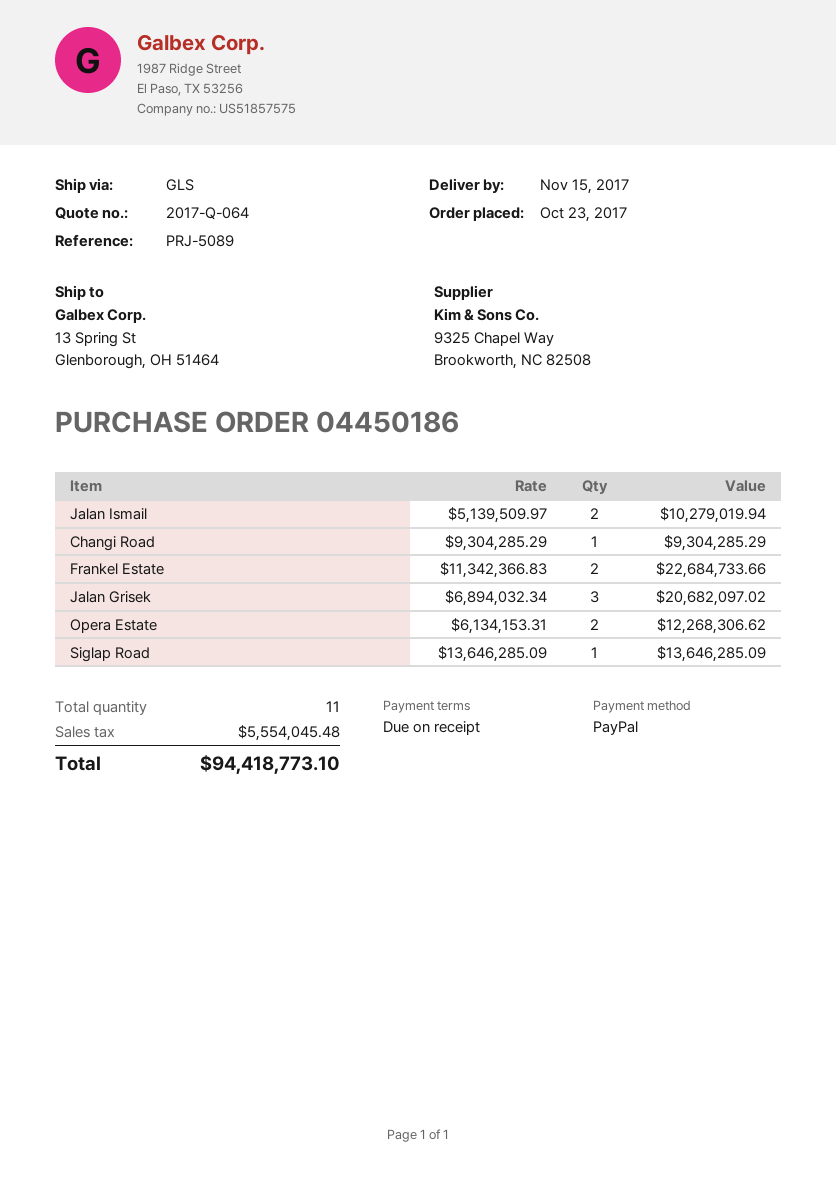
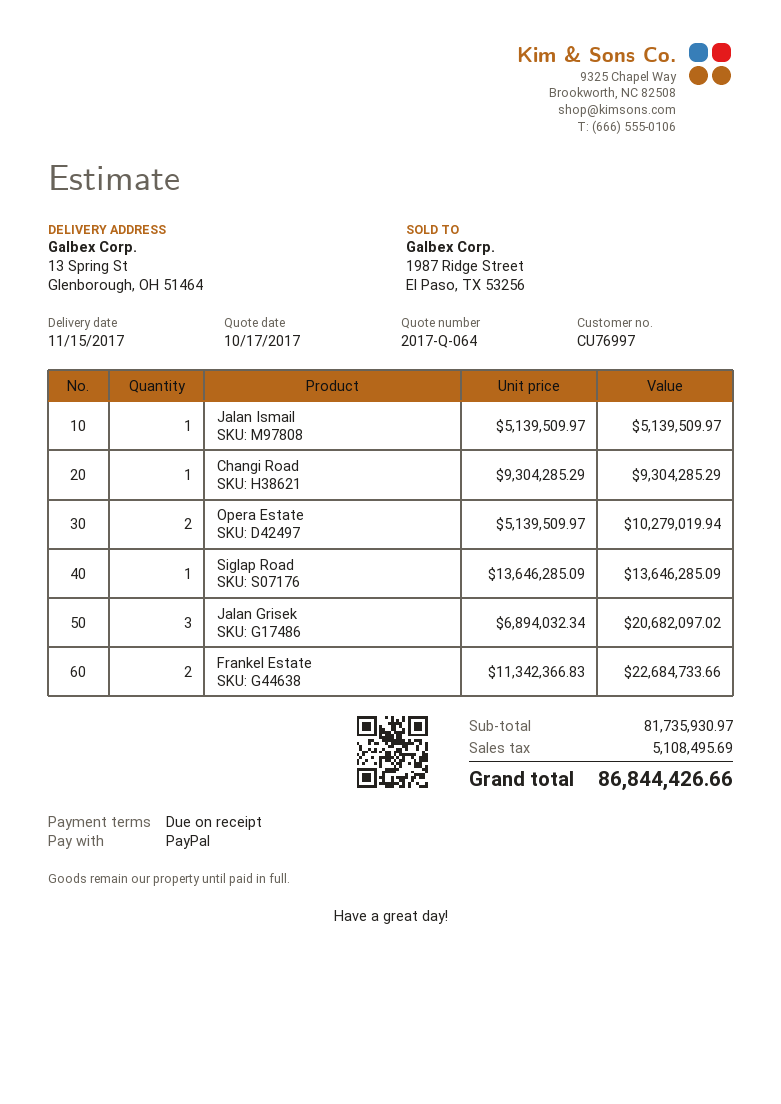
Jalan Ismail: 2 x 5139509.97 = 10279019.94 -> 1 x 5139509.97 = 5139509.97
Opera Estate: 2 x 6134153.31 = 12268306.62 -> 2 x 5139509.97 = 10279019.94
tax: 5554045.48 -> 5108495.69
total: 94418773.10 -> 86844426.66

